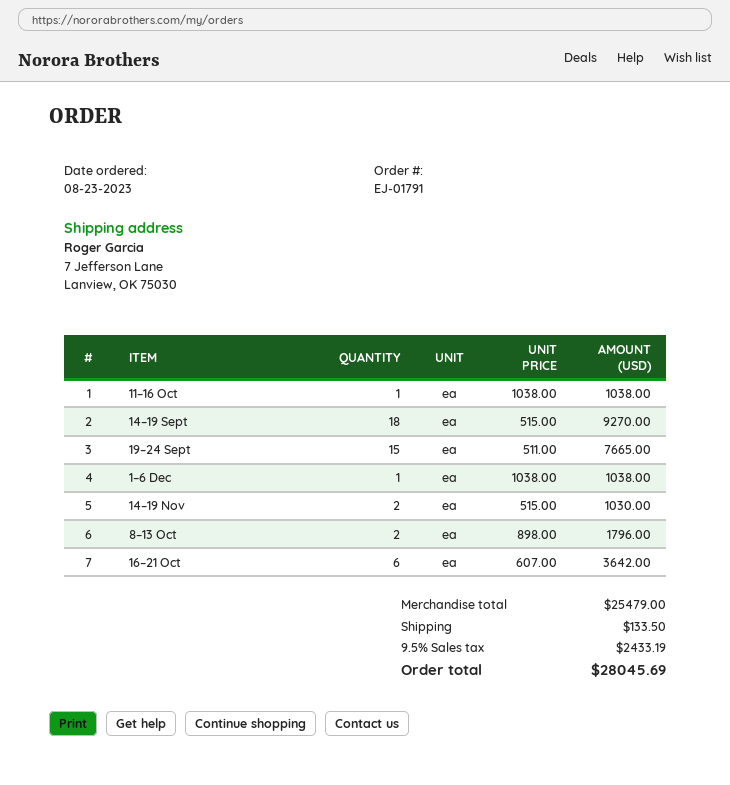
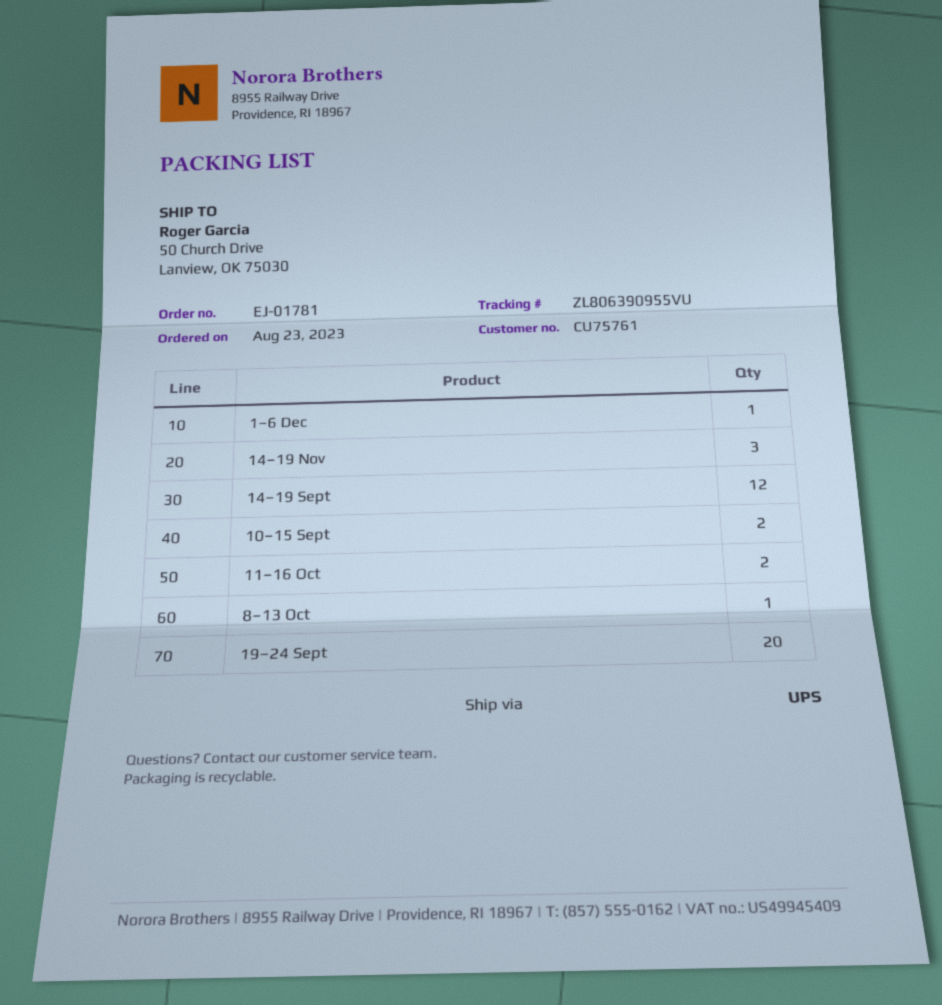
order number: EJ-01791 -> EJ-01781
ship to: 7 Jefferson Lane, Lanview, OK 75030 -> 50 Church Drive, Lanview, OK 75030
11–16 Oct: 1 -> 2
14–19 Sept: 18 -> 12
19–24 Sept: 15 -> 20
14–19 Nov: 2 -> 3
8–13 Oct: 2 -> 1
16–21 Oct: 6 -> none
10–15 Sept: none -> 2

